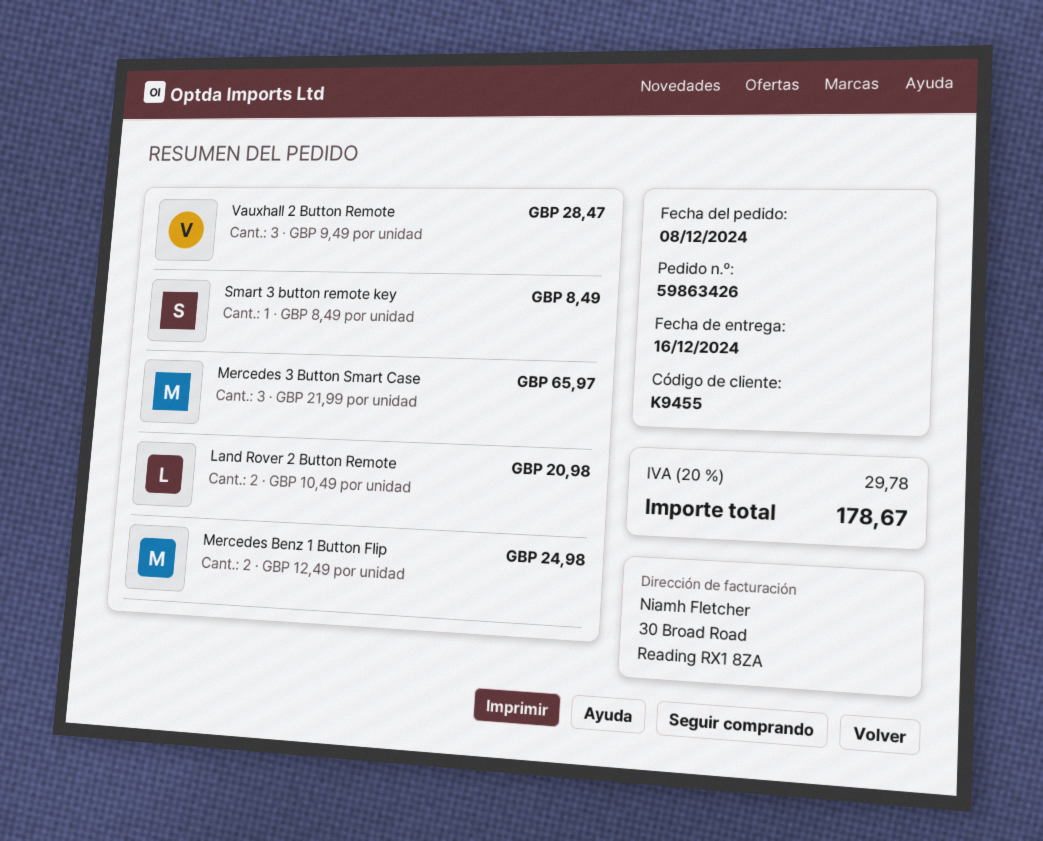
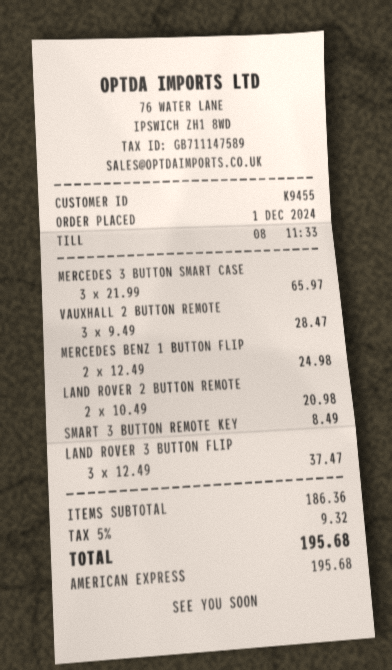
order date: 2024-12-08 -> 2024-12-01
LAND ROVER 3 BUTTON FLIP: none -> 3 x 12.49 = 37.47
tax: 20% = 29.78 -> 5% = 9.32
total: 178.67 -> 195.68

